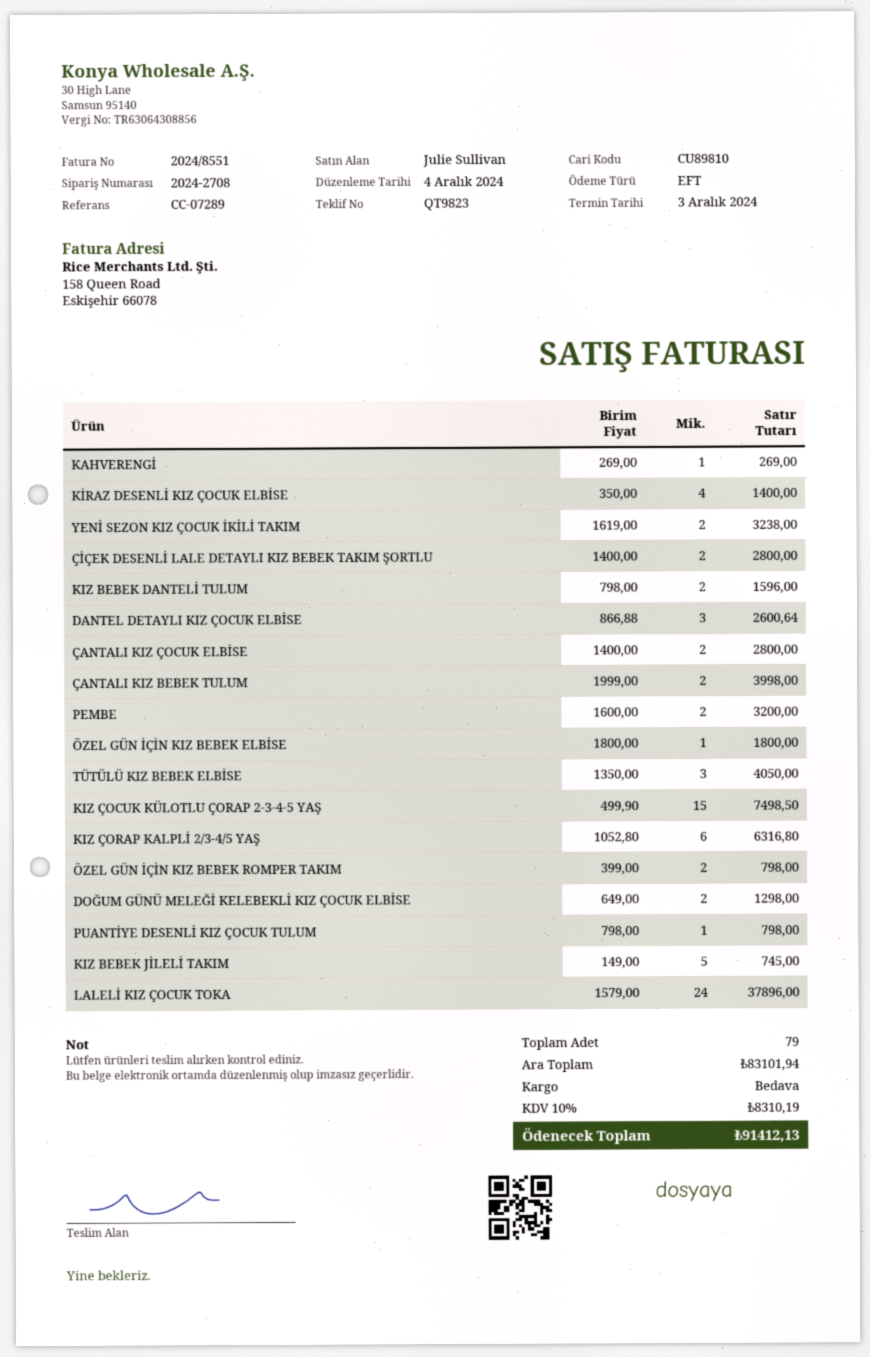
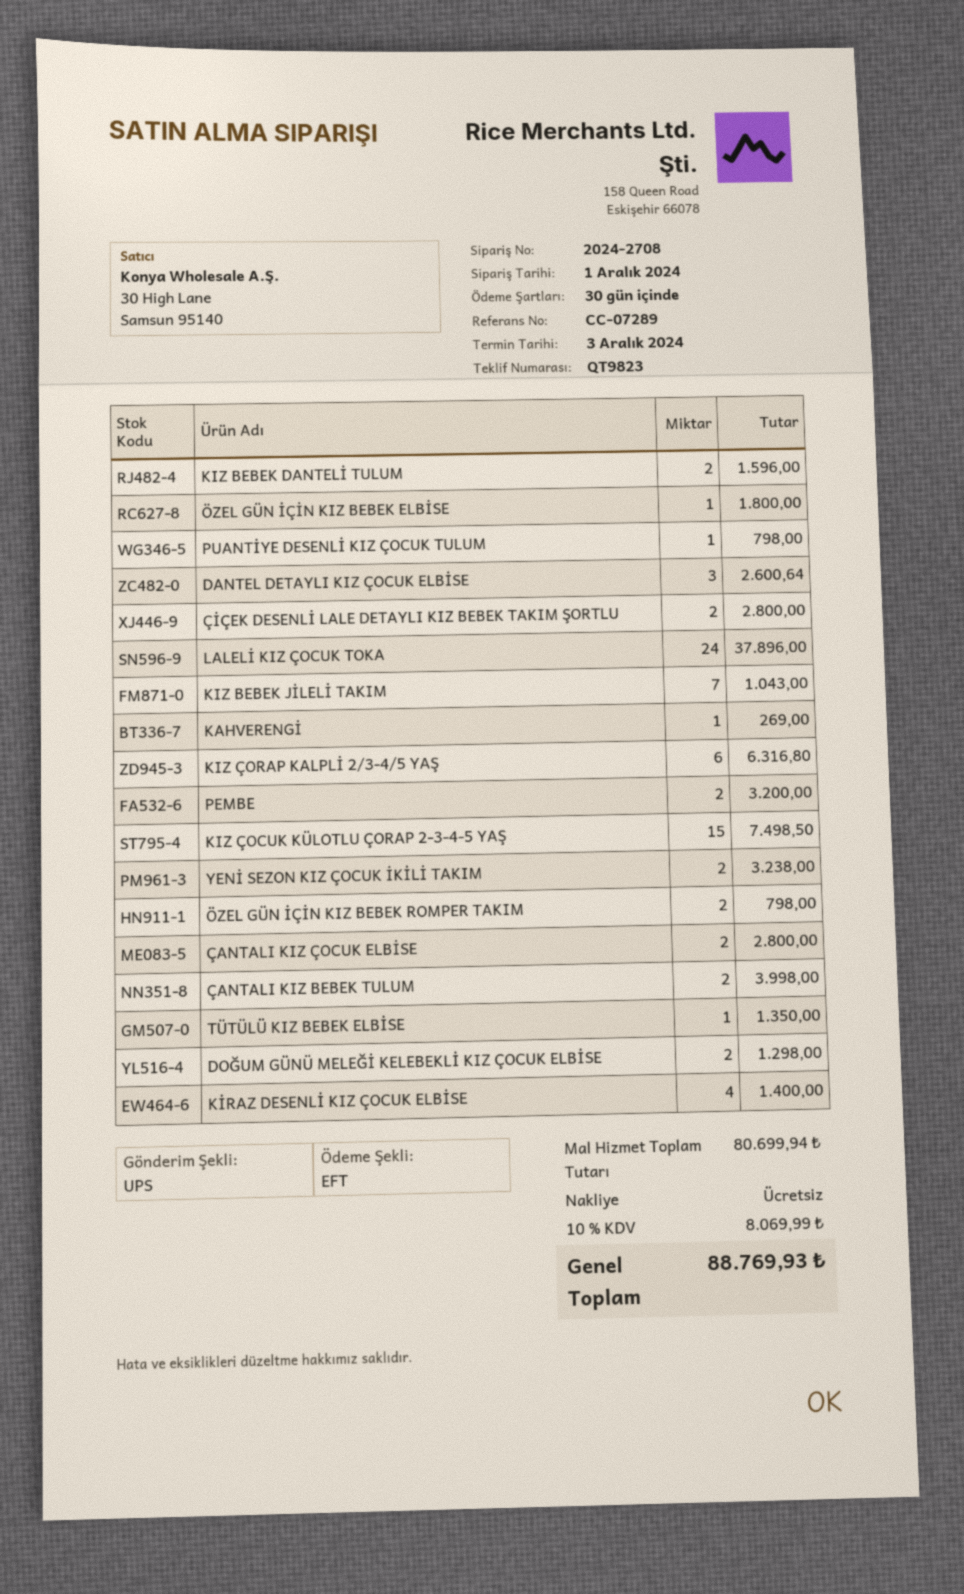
TÜTÜLÜ KIZ BEBEK ELBİSE: 3 for 4050.00 -> 1 for 1350.00
KIZ BEBEK JİLELİ TAKIM: 5 for 745.00 -> 7 for 1043.00
subtotal: 83101.94 -> 80699.94
tax: 10% = 8310.19 -> 10% = 8069.99
total: 91412.13 -> 88769.93

